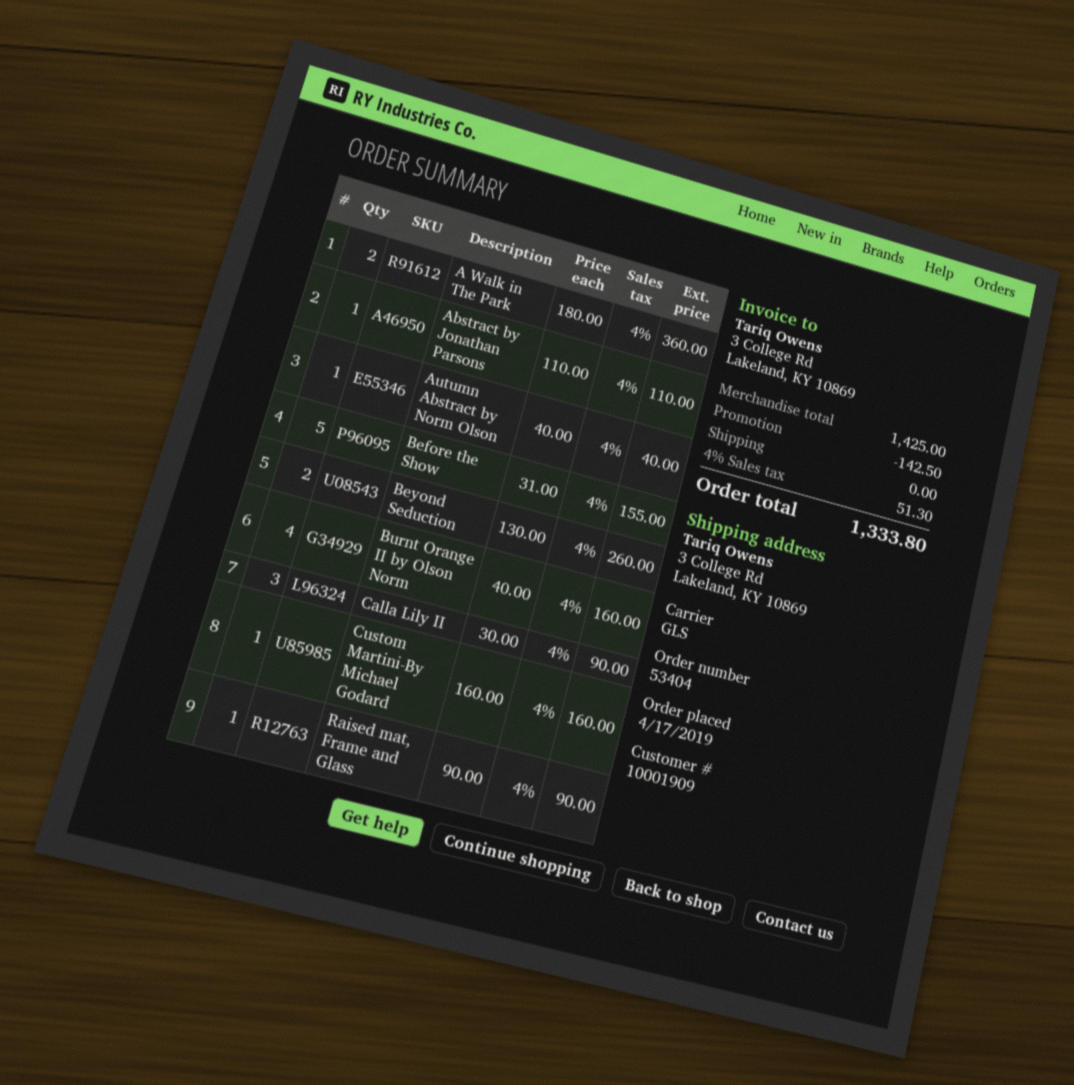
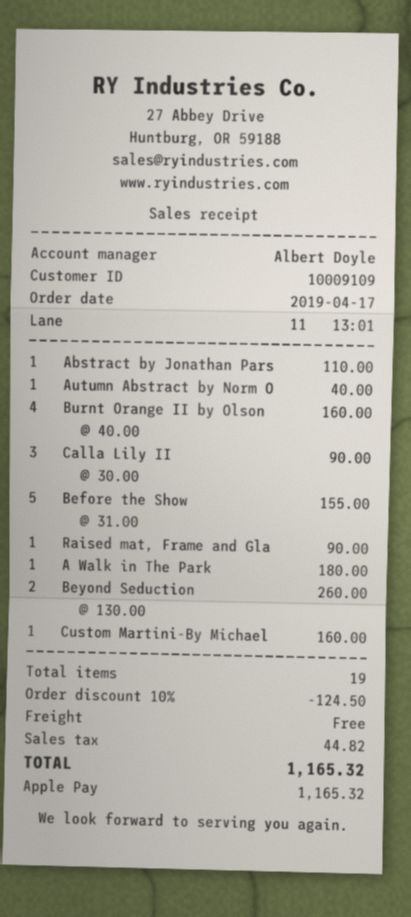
customer number: 10001909 -> 10009109
A Walk in The Park: 2 x 180.00 = 360.00 -> 1 x 180.00 = 180.00
discount: 142.50 -> 124.50
tax: 51.30 -> 44.82
total: 1333.80 -> 1165.32

